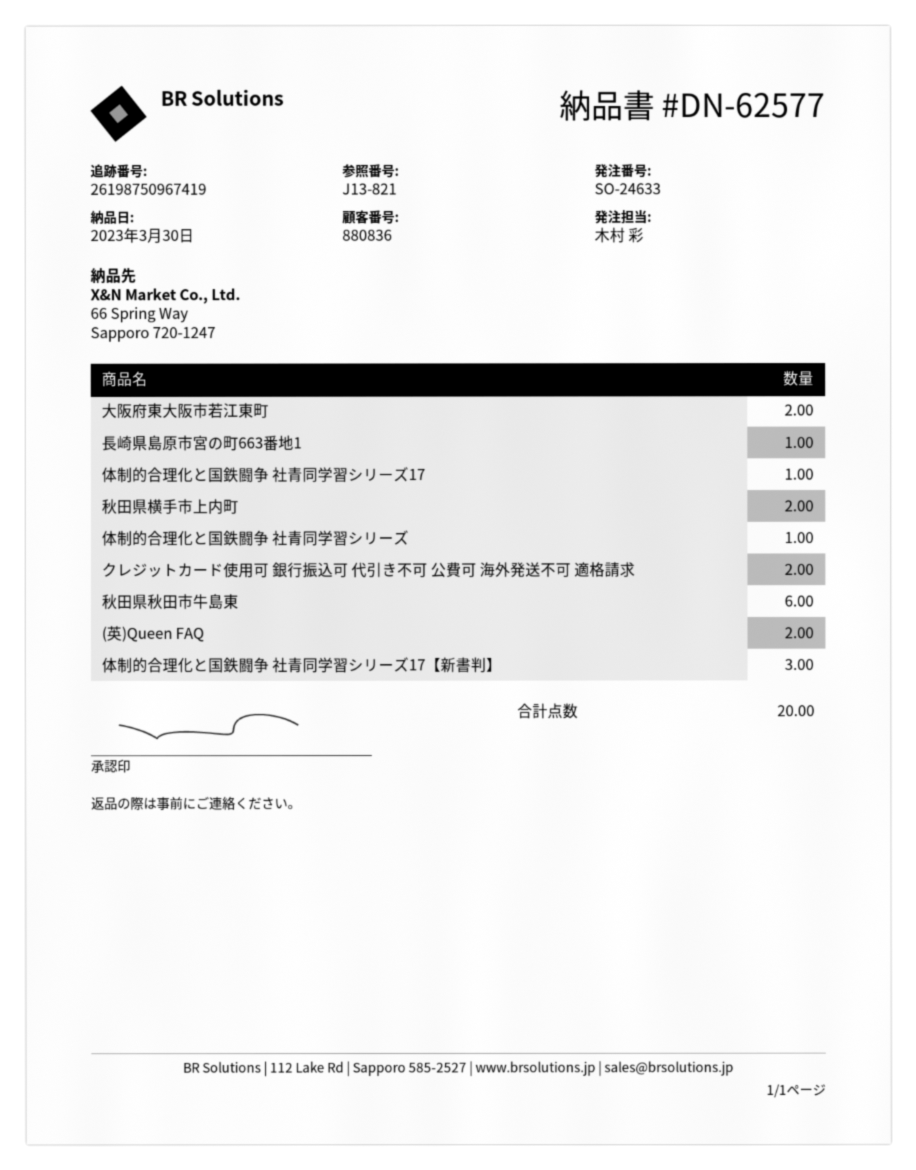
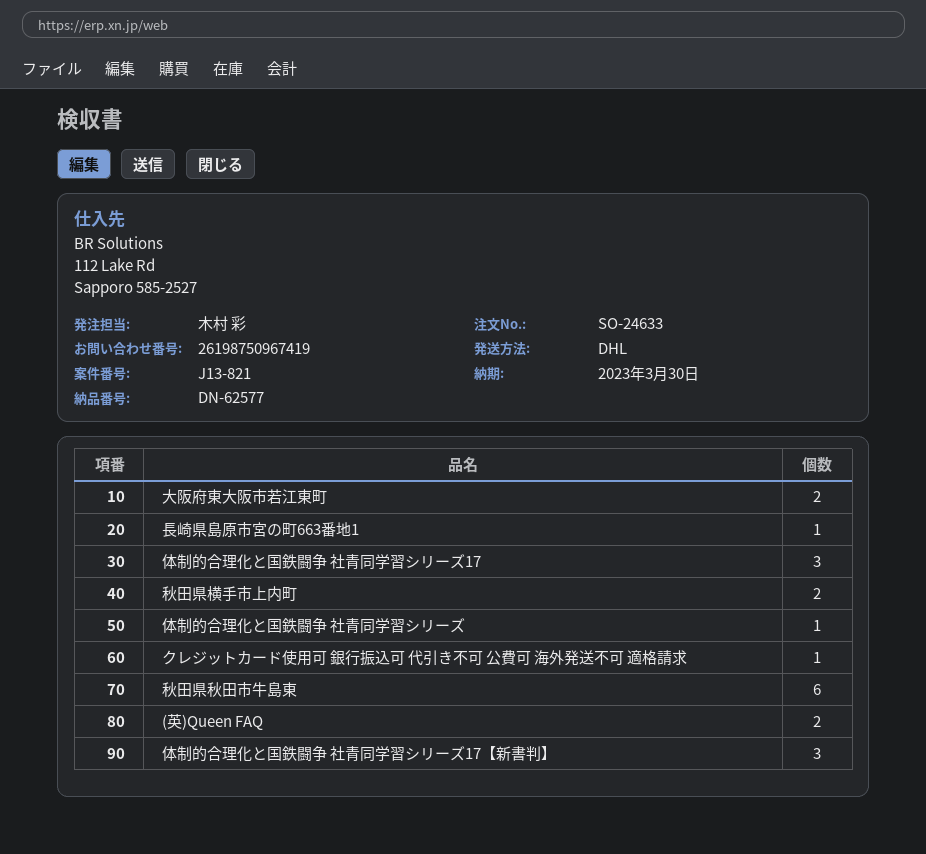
体制的合理化と国鉄闘争 社青同学習シリーズ17: 1 -> 3
クレジットカード使用可 銀行振込可 代引き不可 公費可 海外発送不可 適格請求: 2 -> 1

